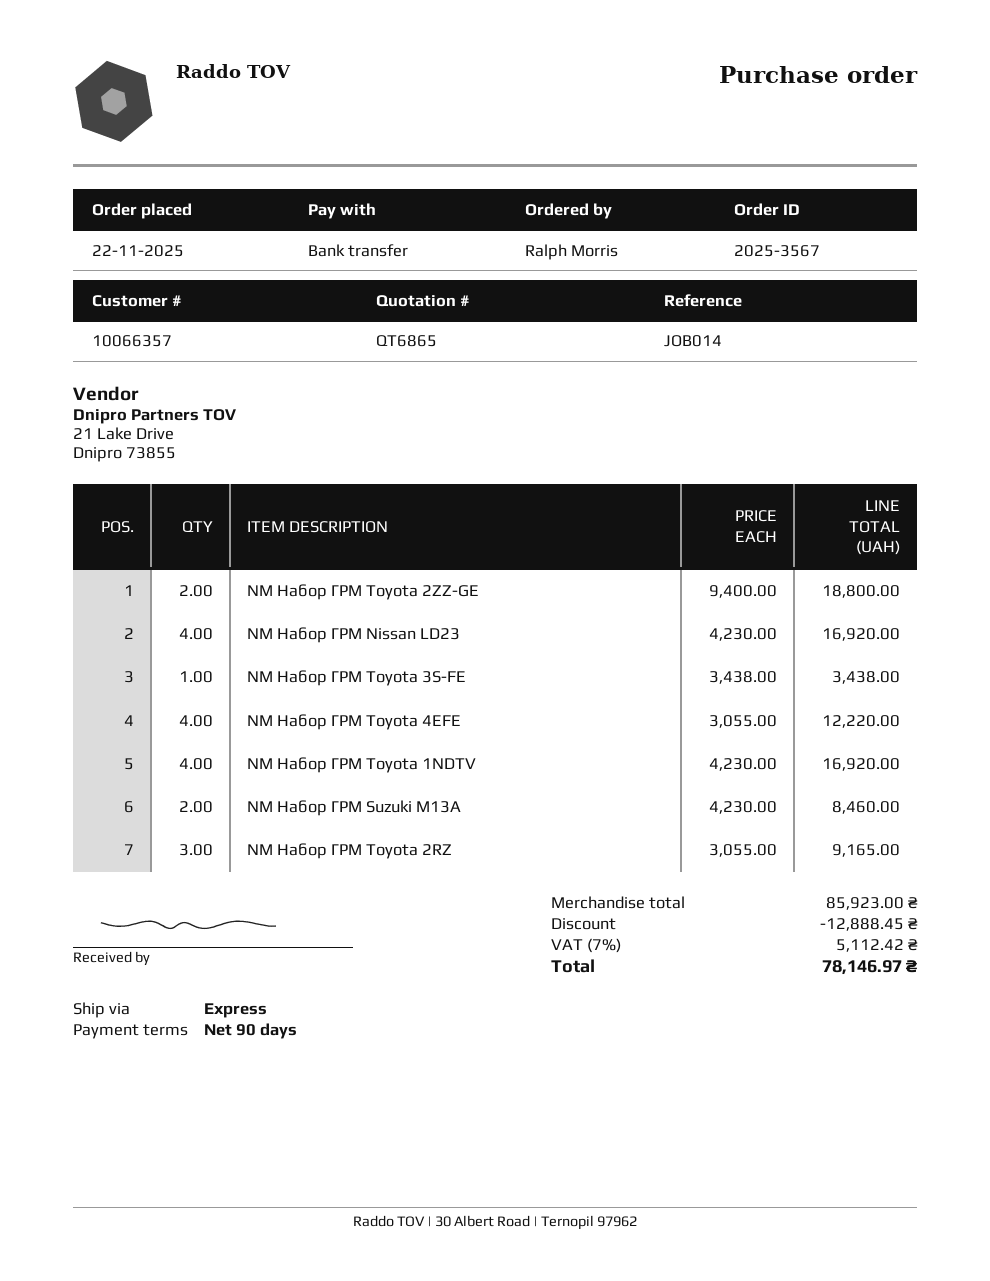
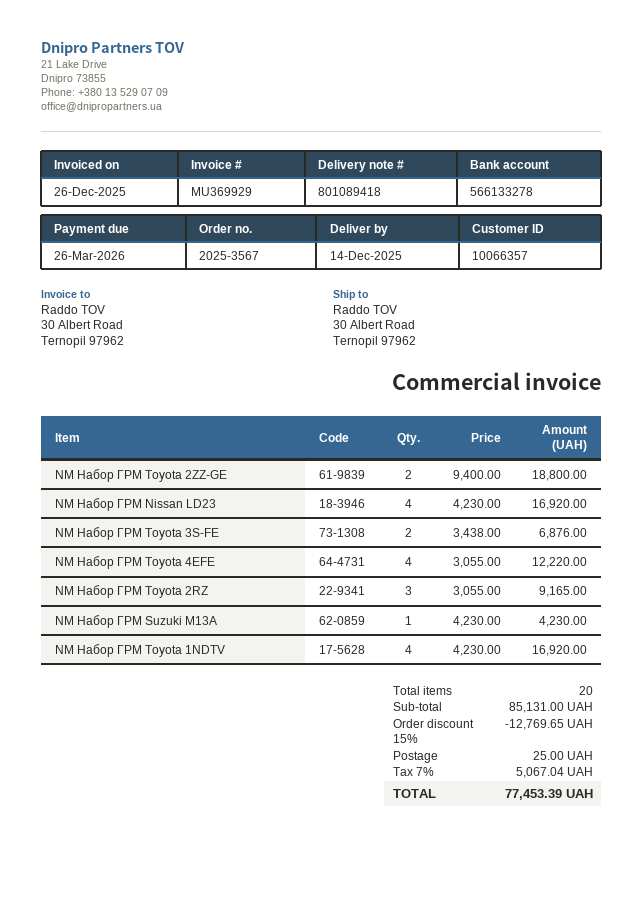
NM Набор ГРМ Toyota 3S-FE: 1 x 3438.00 = 3438.00 -> 2 x 3438.00 = 6876.00
NM Набор ГРМ Suzuki M13A: 2 x 4230.00 = 8460.00 -> 1 x 4230.00 = 4230.00
subtotal: 85923.00 -> 85131.00
discount: 12888.45 -> 12769.65
shipping: none -> 25.00
tax: 7% = 5112.42 -> 7% = 5067.04
total: 78146.97 -> 77453.39

